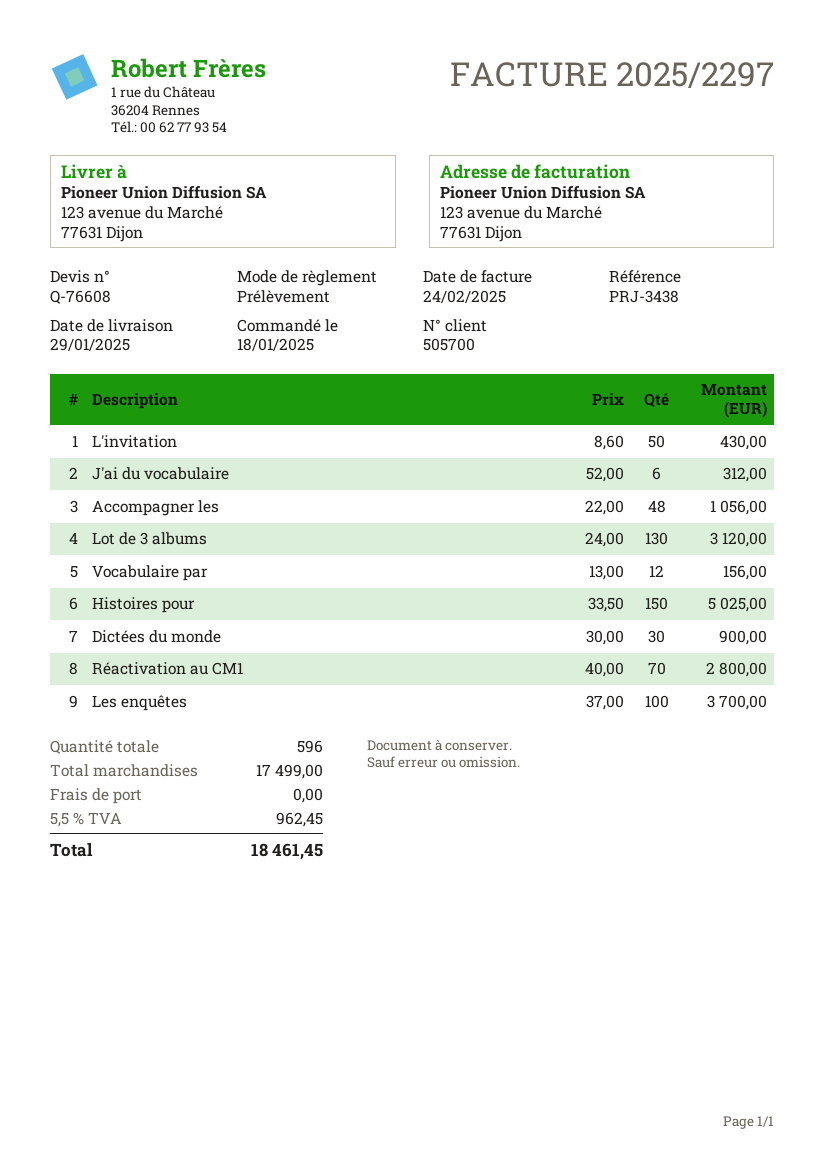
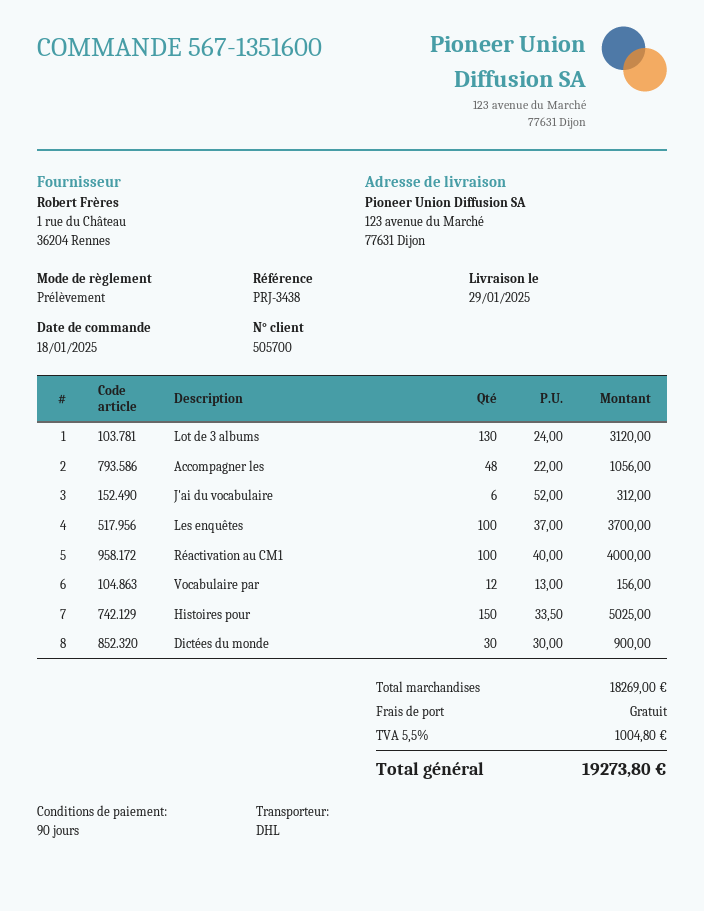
L'invitation: 50 x 8.60 = 430.00 -> none
Réactivation au CM1: 70 x 40.00 = 2800.00 -> 100 x 40.00 = 4000.00
subtotal: 17499.00 -> 18269.00
tax: 5.5% = 962.45 -> 5.5% = 1004.80
total: 18461.45 -> 19273.80

